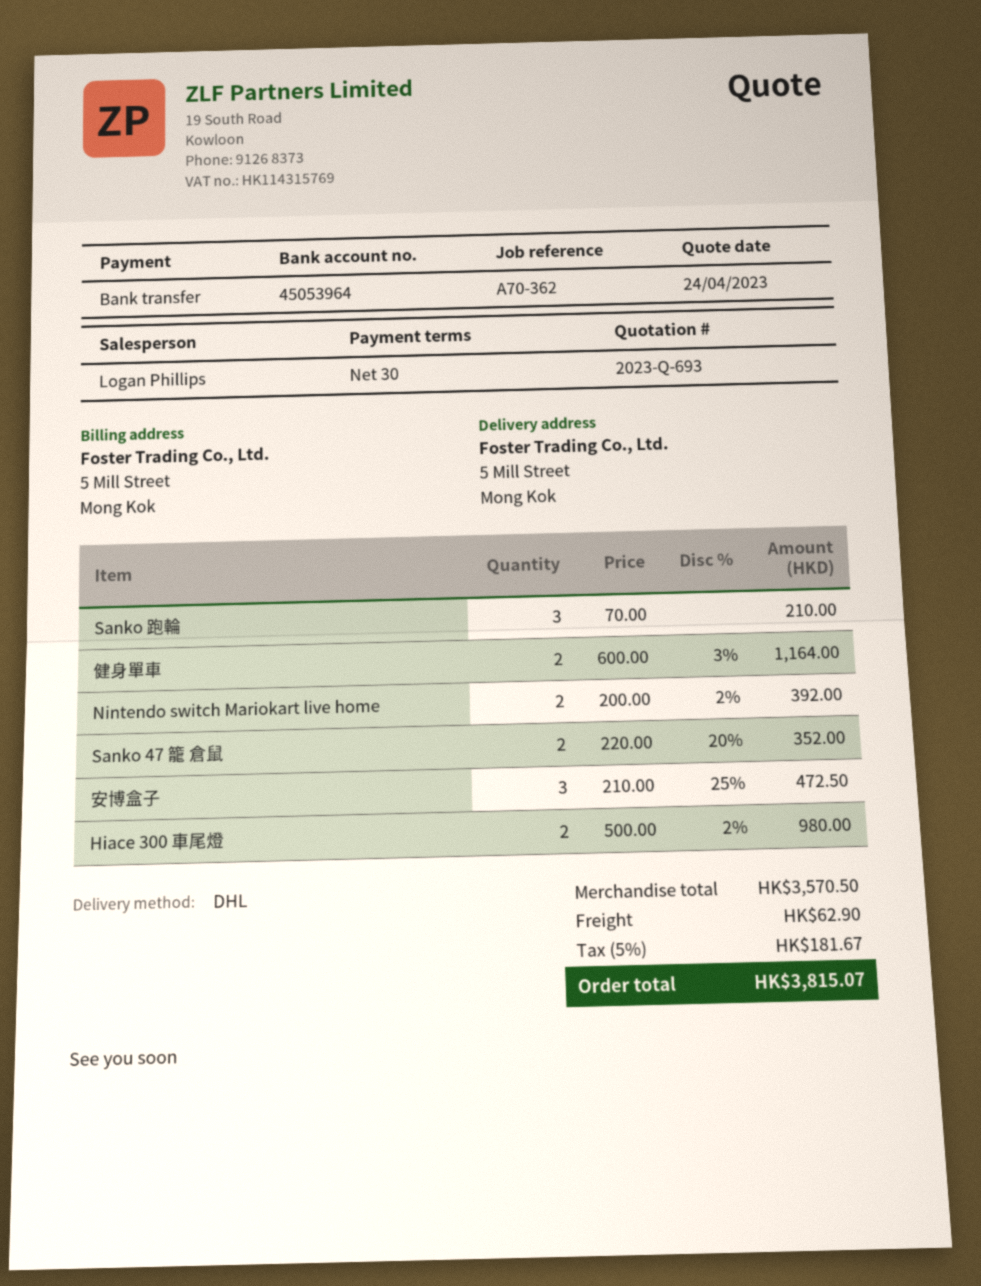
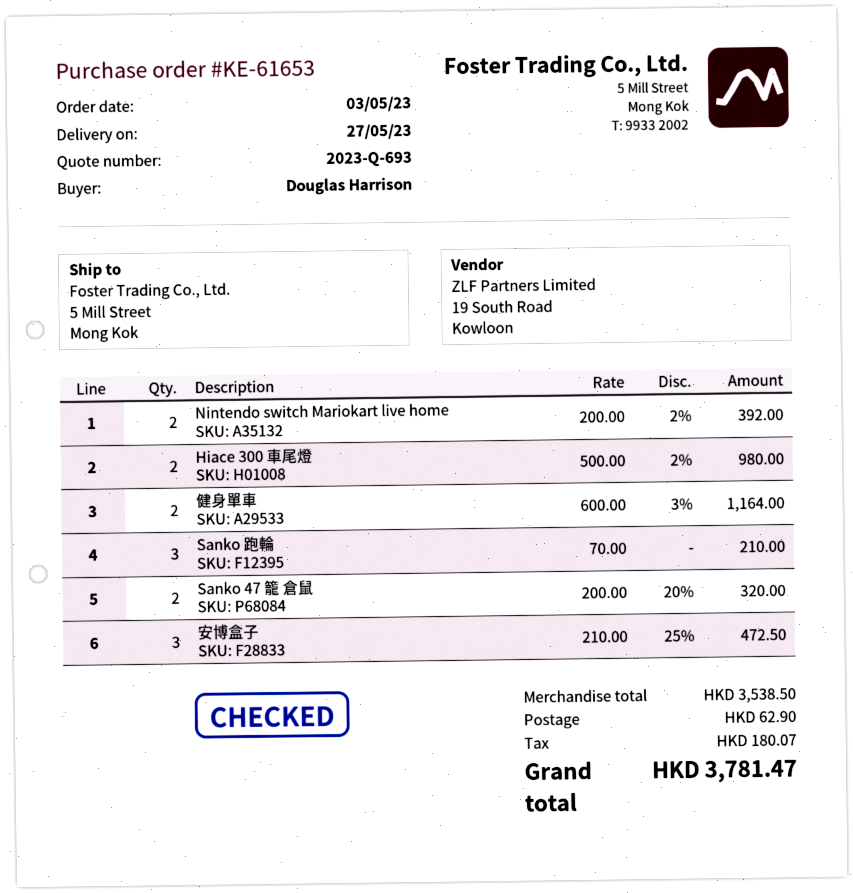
Sanko 47 籠 倉鼠: 2 x 220.00 - 20% = 352.00 -> 2 x 200.00 - 20% = 320.00
subtotal: 3570.50 -> 3538.50
tax: 181.67 -> 180.07
total: 3815.07 -> 3781.47

